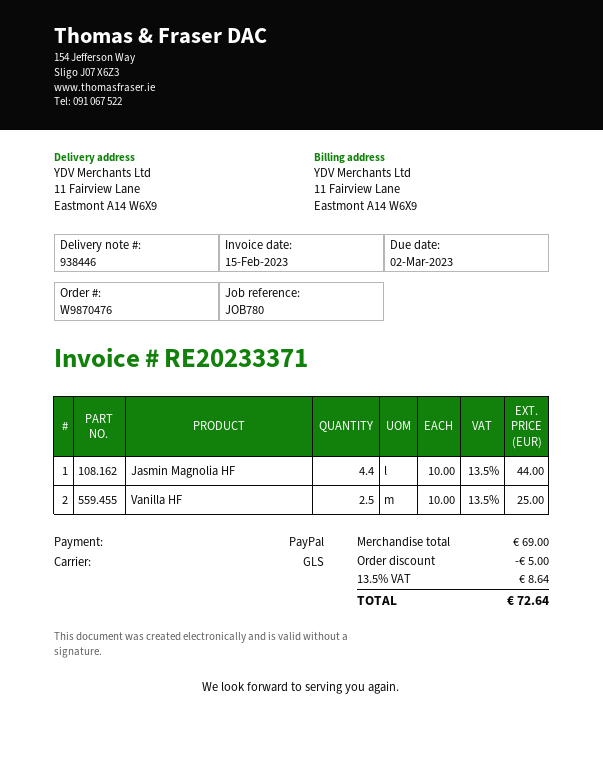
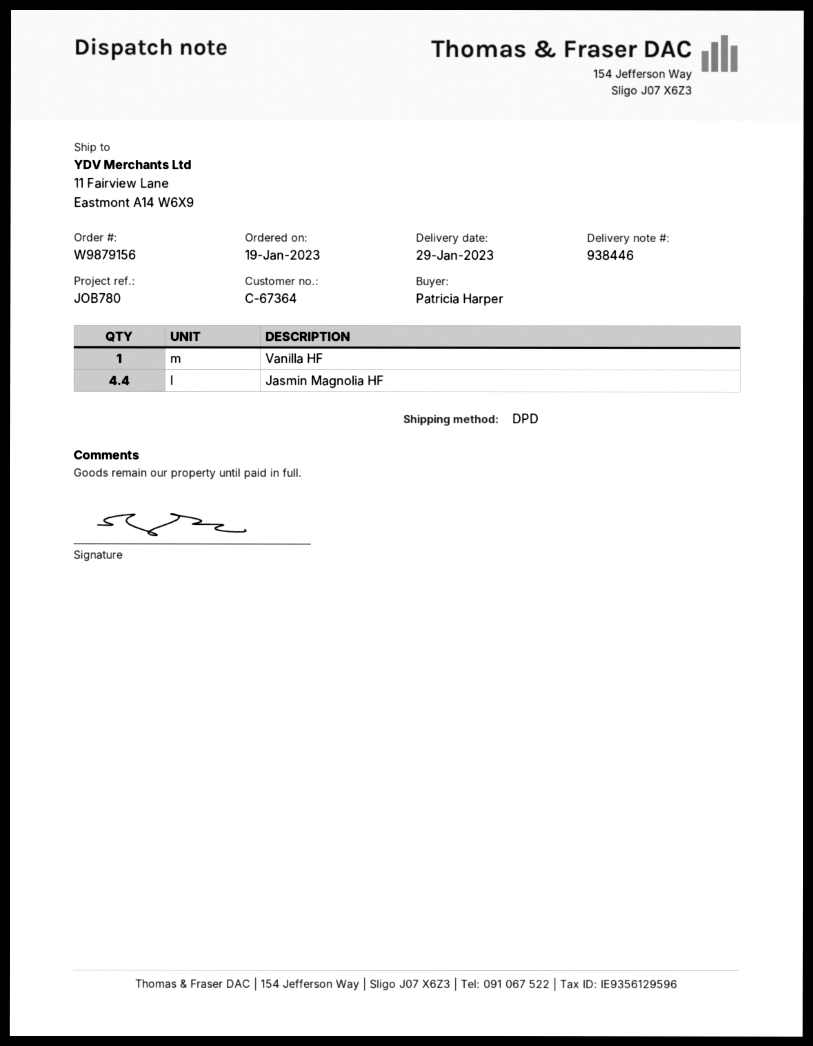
order number: W9870476 -> W9879156
shipping method: GLS -> DPD
Vanilla HF: 2.5 -> 1

